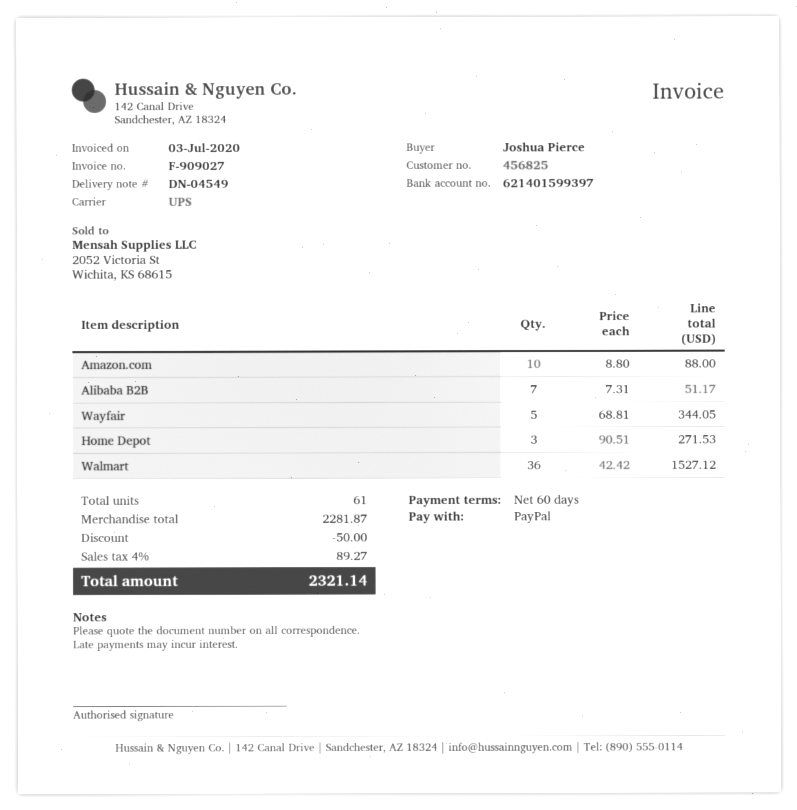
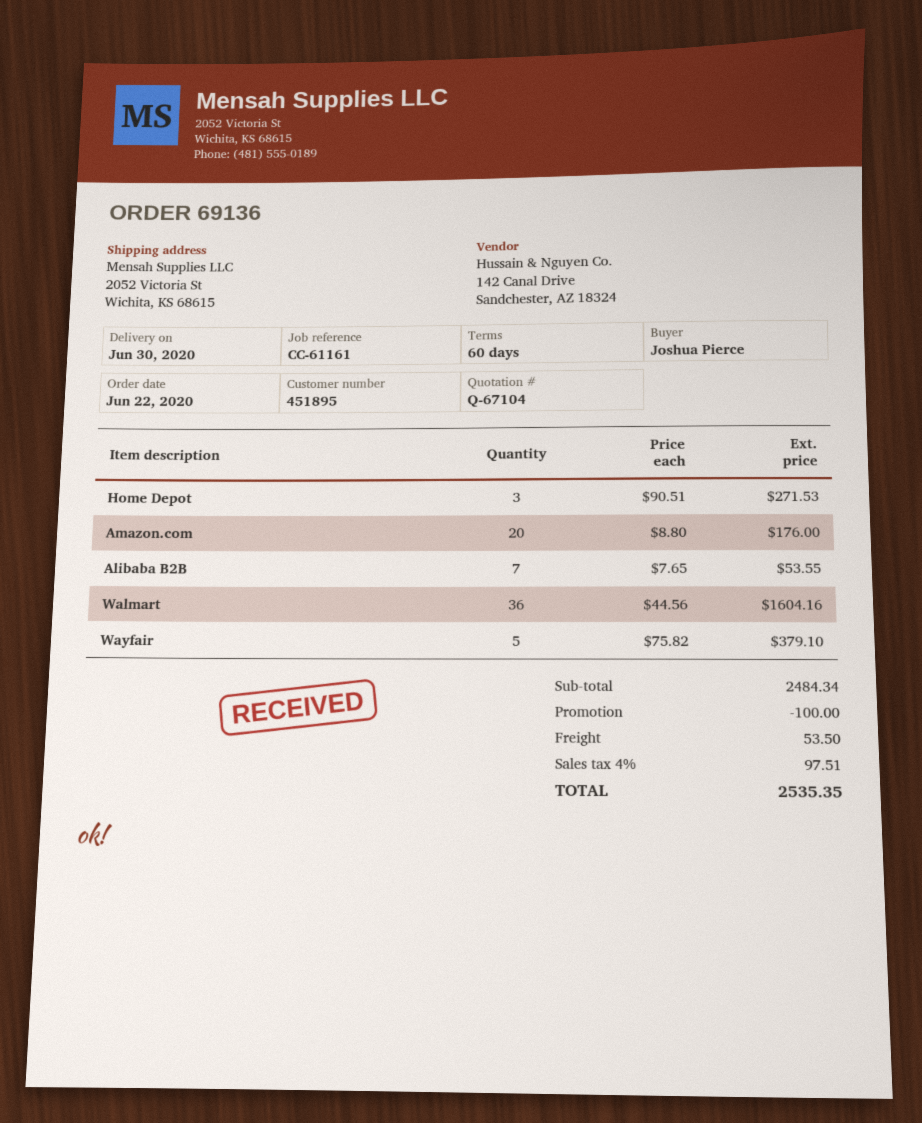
customer number: 456825 -> 451895
Amazon.com: 10 x 8.80 = 88.00 -> 20 x 8.80 = 176.00
Alibaba B2B: 7 x 7.31 = 51.17 -> 7 x 7.65 = 53.55
Wayfair: 5 x 68.81 = 344.05 -> 5 x 75.82 = 379.10
Walmart: 36 x 42.42 = 1527.12 -> 36 x 44.56 = 1604.16
subtotal: 2281.87 -> 2484.34
discount: 50.00 -> 100.00
shipping: none -> 53.50
tax: 4% = 89.27 -> 4% = 97.51
total: 2321.14 -> 2535.35

